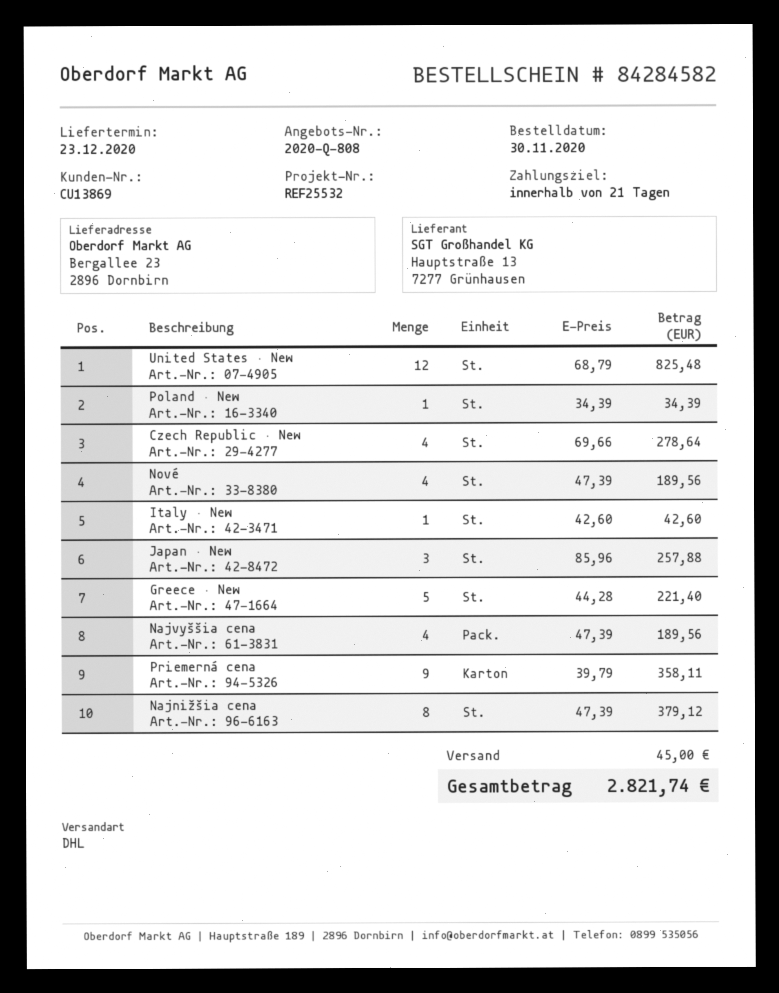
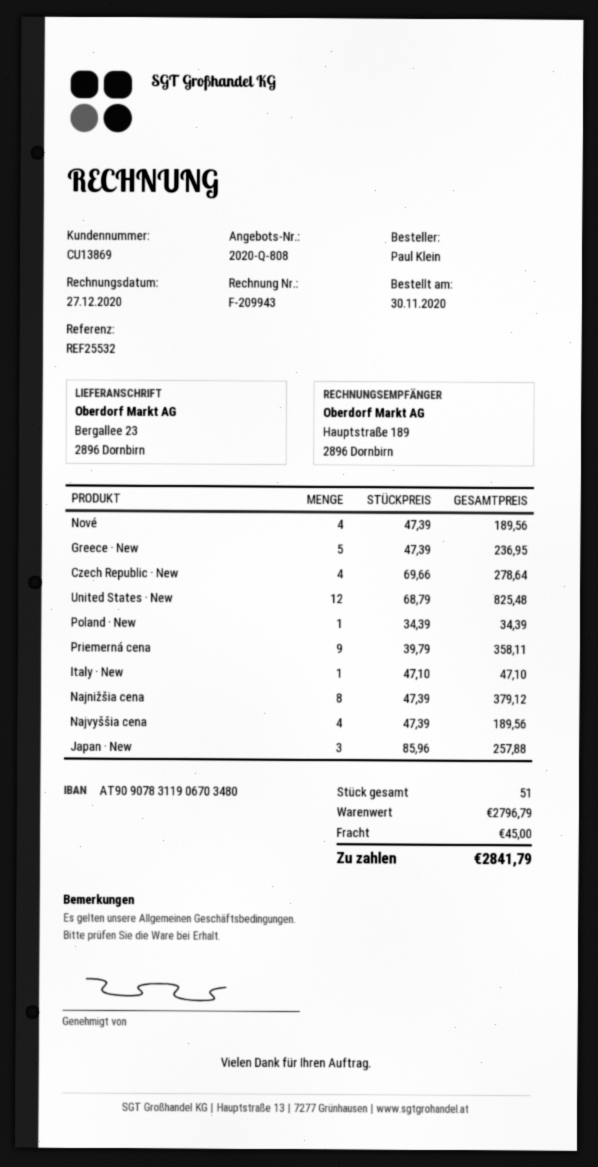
Italy · New: 1 x 42.60 = 42.60 -> 1 x 47.10 = 47.10
Greece · New: 5 x 44.28 = 221.40 -> 5 x 47.39 = 236.95
total: 2821.74 -> 2841.79

